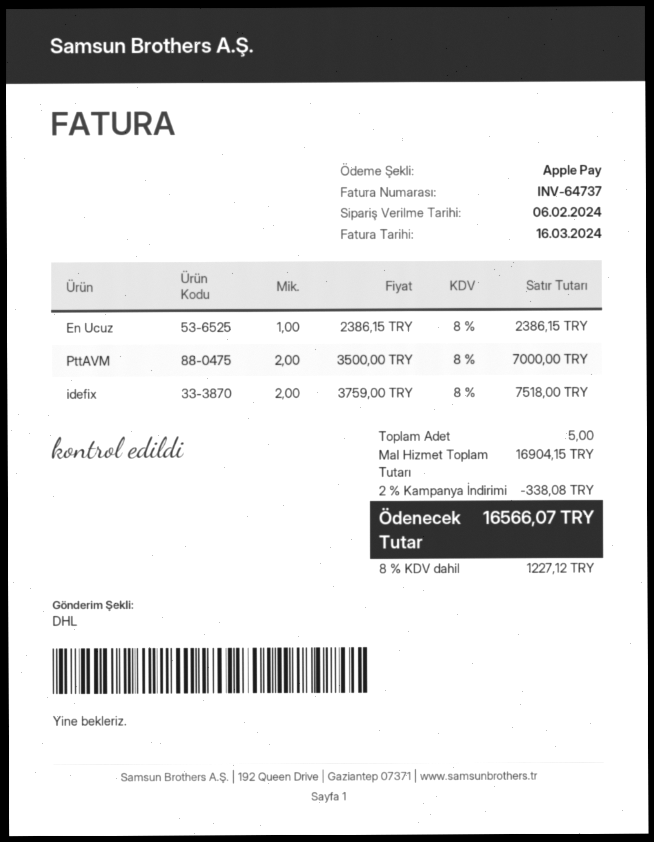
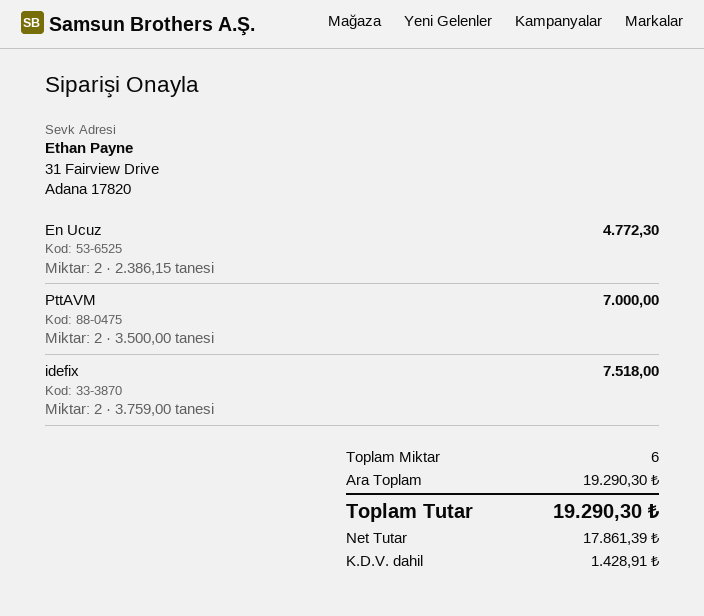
En Ucuz: 1 x 2386.15 = 2386.15 -> 2 x 2386.15 = 4772.30
total quantity: 5 -> 6
subtotal: 16904.15 -> 19290.30
discount: 2% = 338.08 -> none
tax: 1227.12 -> 1428.91
total: 16566.07 -> 19290.30

